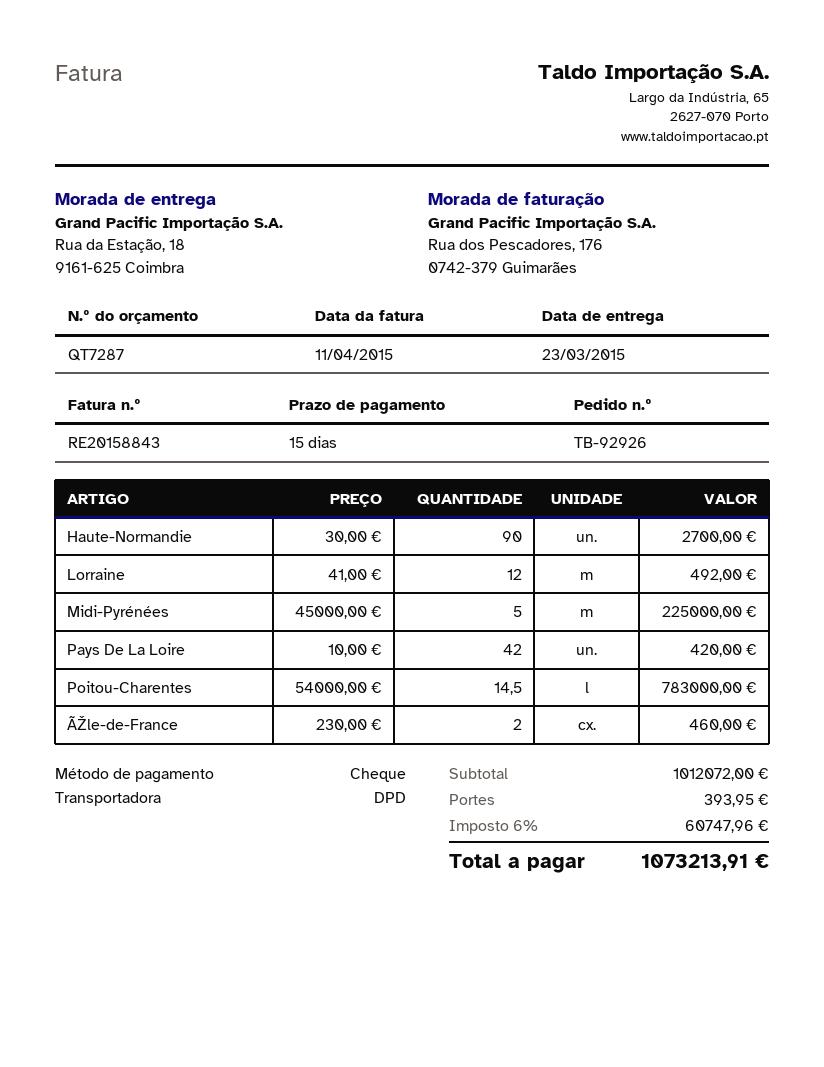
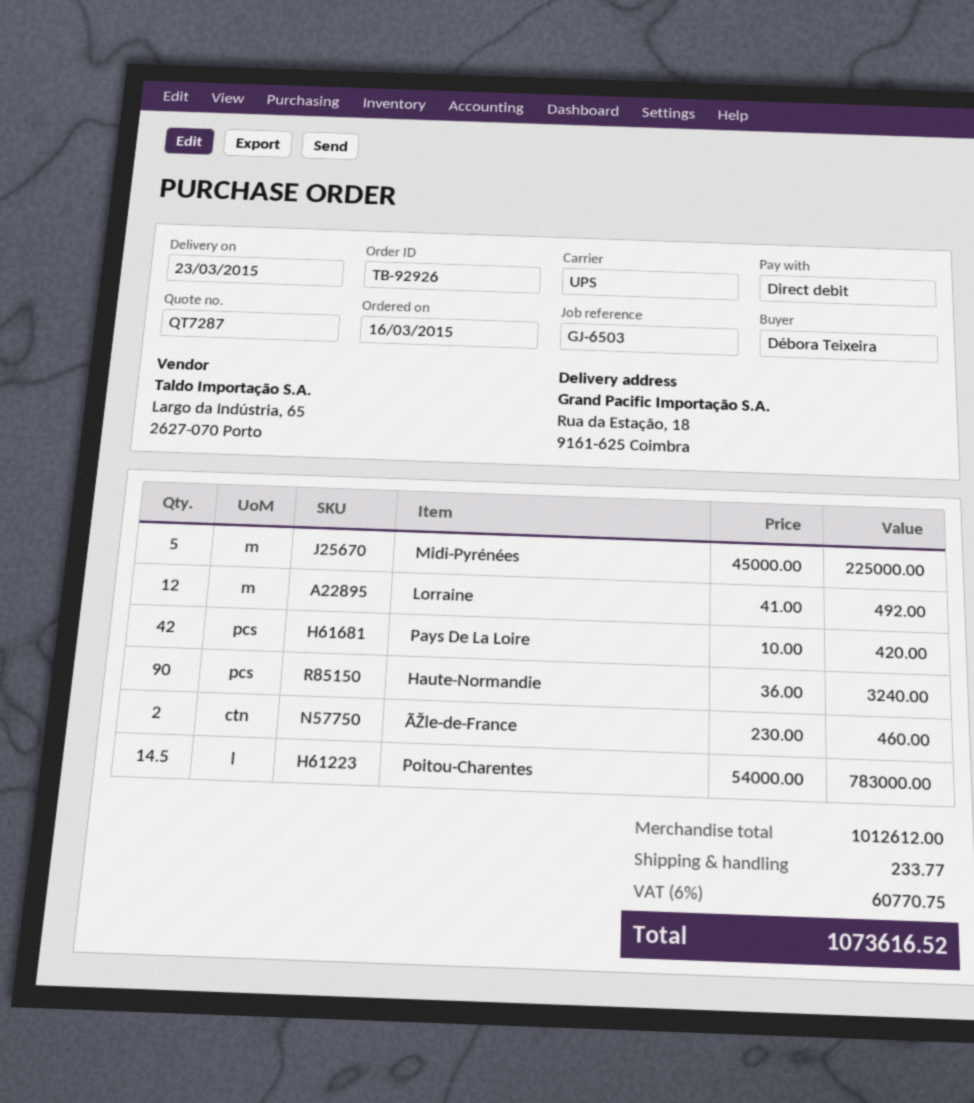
payment method: cheque -> direct debit
shipping method: DPD -> UPS
Haute-Normandie: 90 x 30.00 = 2700.00 -> 90 x 36.00 = 3240.00
subtotal: 1012072.00 -> 1012612.00
shipping: 393.95 -> 233.77
tax: 6% = 60747.96 -> 6% = 60770.75
total: 1073213.91 -> 1073616.52

